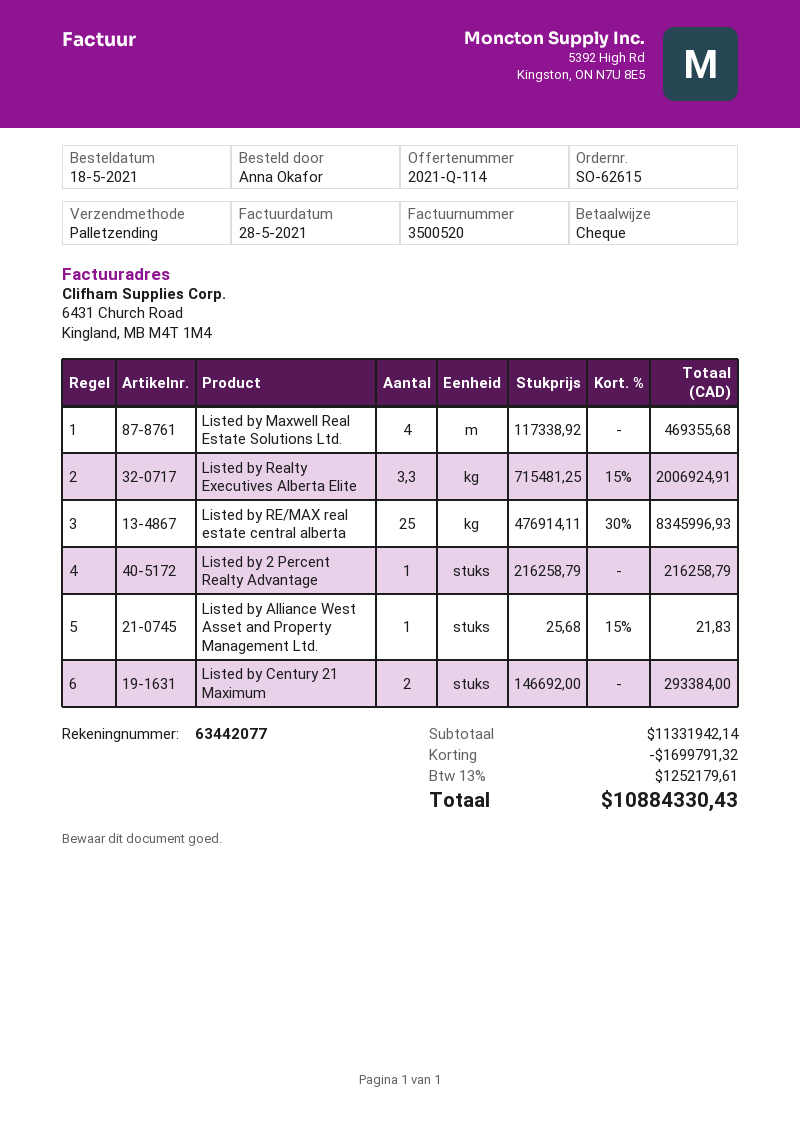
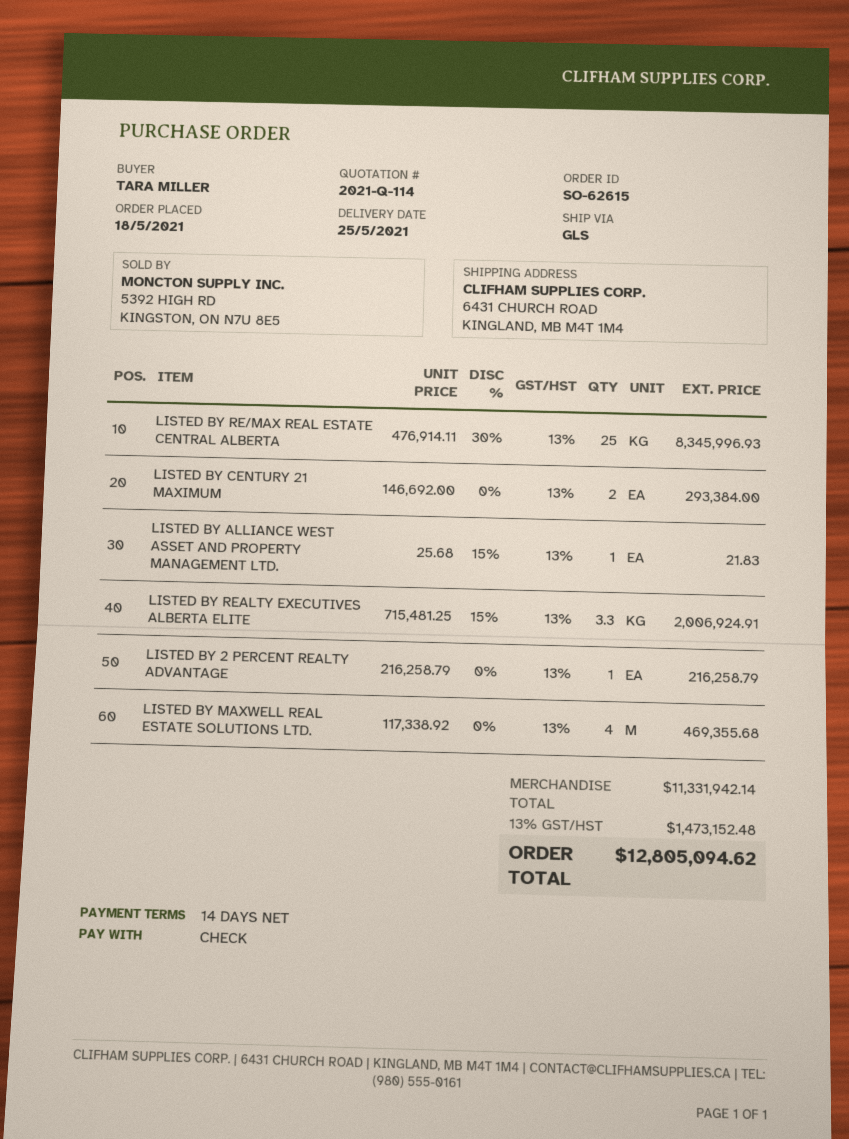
ordered by: Anna Okafor -> TARA MILLER
shipping method: pallet freight -> GLS
discount: 1699791.32 -> none
tax: 13% = 1252179.61 -> 13% = 1473152.48
total: 10884330.43 -> 12805094.62

